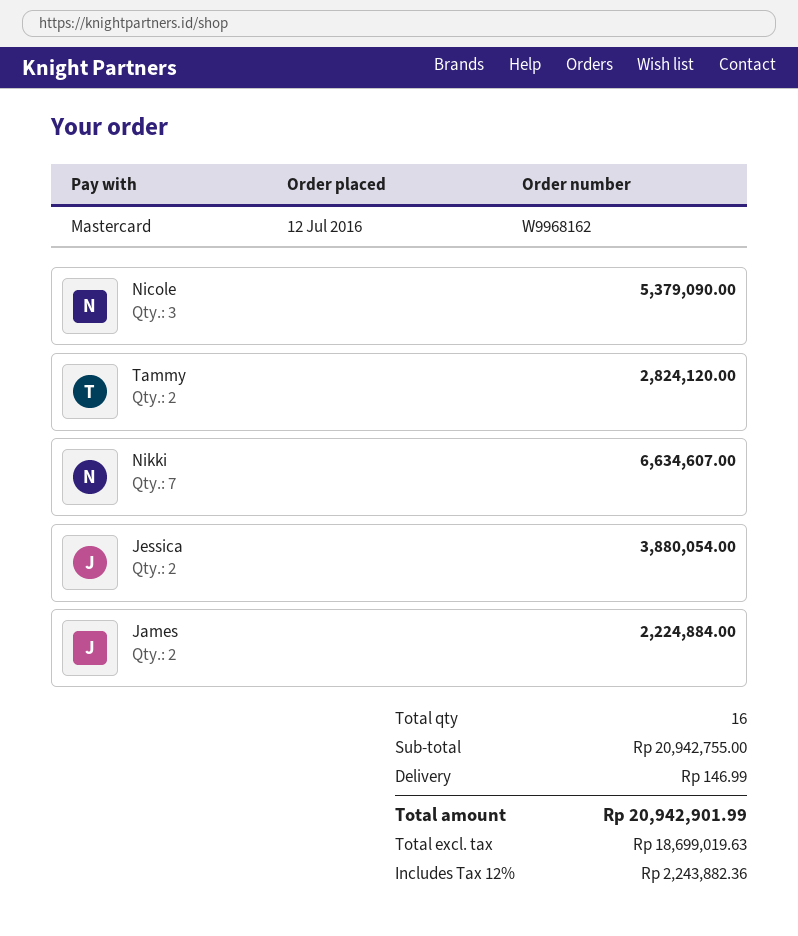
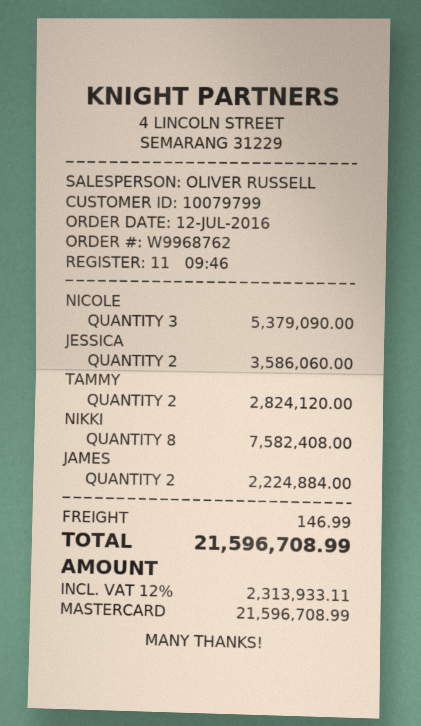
order number: W9968162 -> W9968762
Nikki: 7 for 6634607.00 -> 8 for 7582408.00
Jessica: 2 for 3880054.00 -> 2 for 3586060.00
tax: 12% = 2243882.36 -> 12% = 2313933.11
total: 20942901.99 -> 21596708.99

